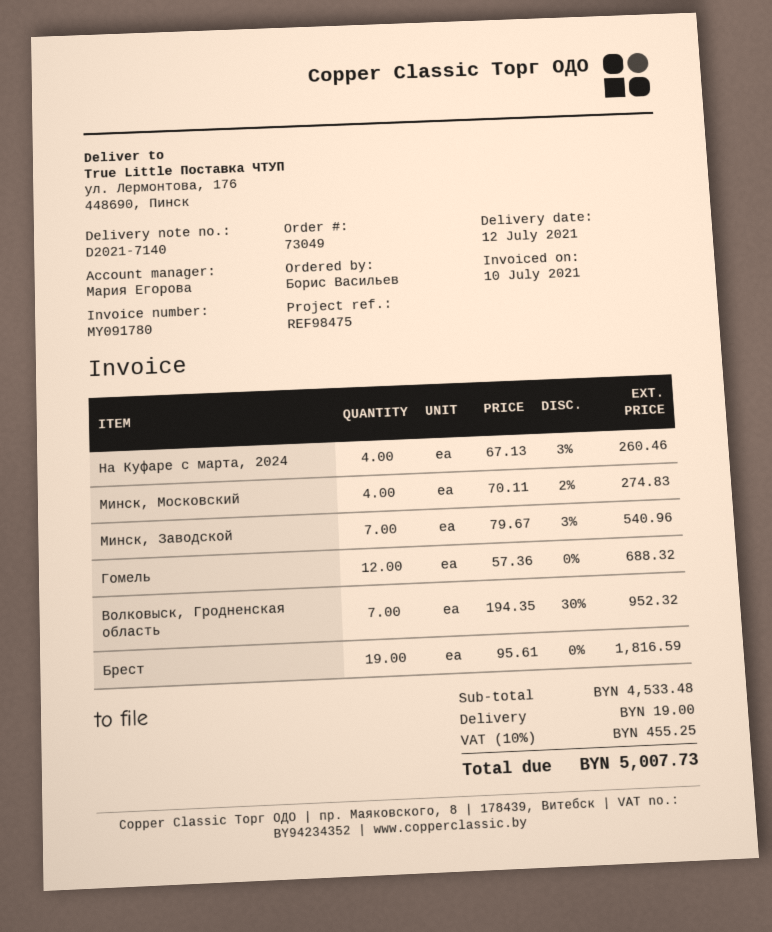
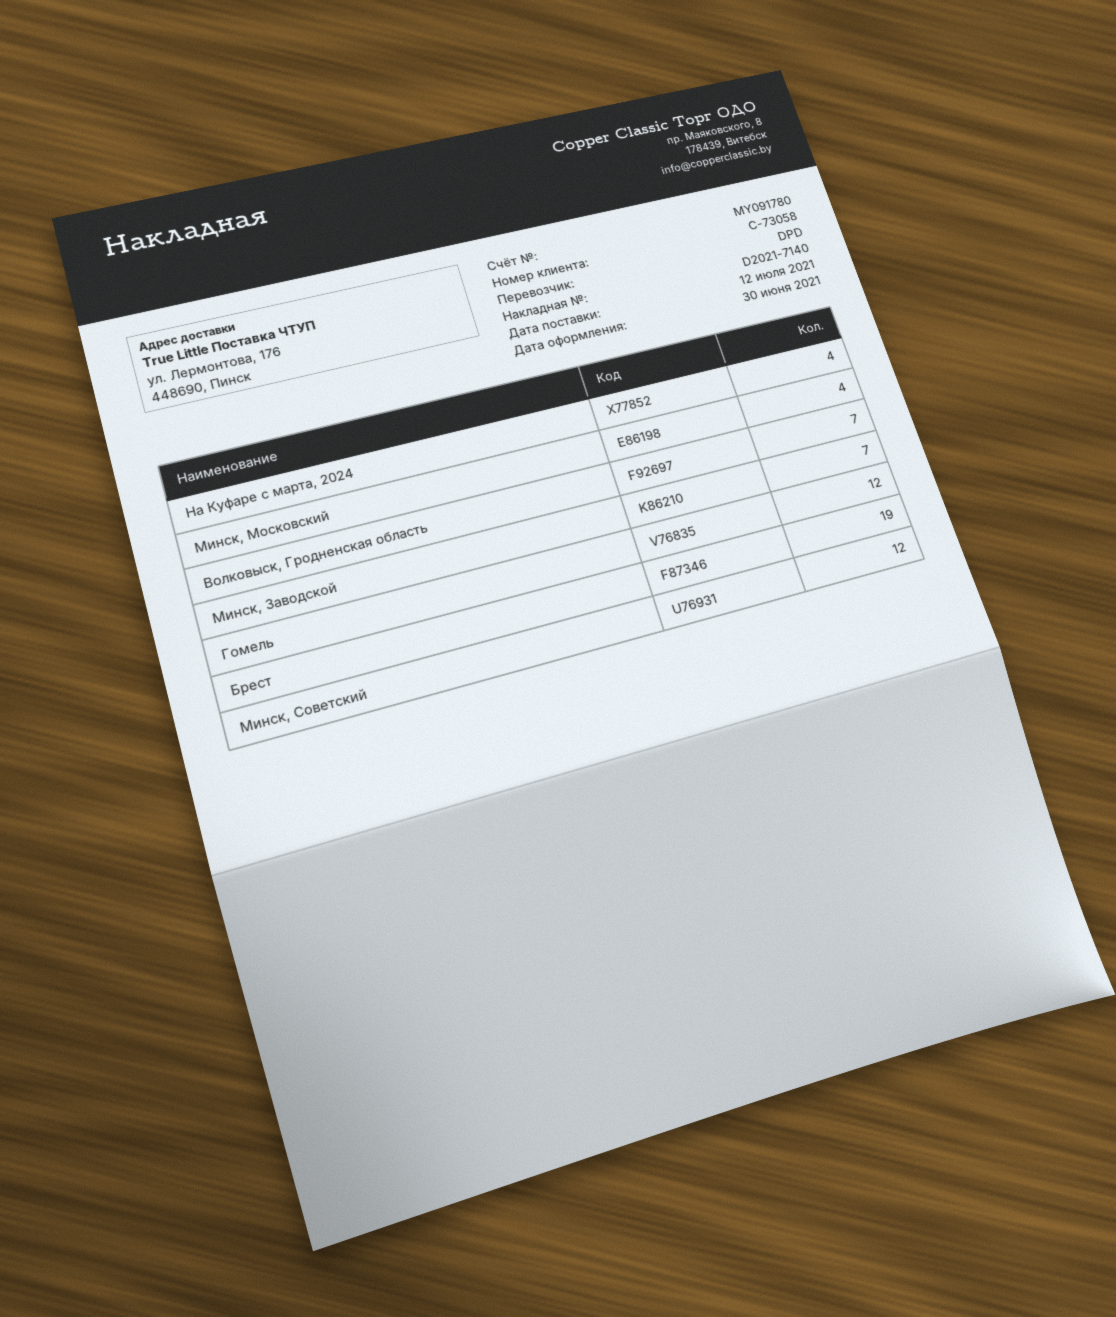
Минск, Советский: none -> 12

